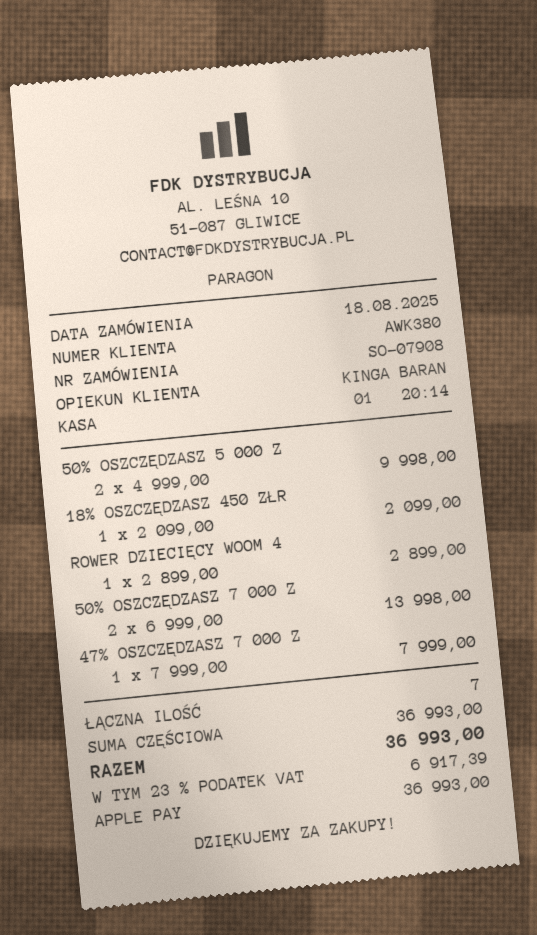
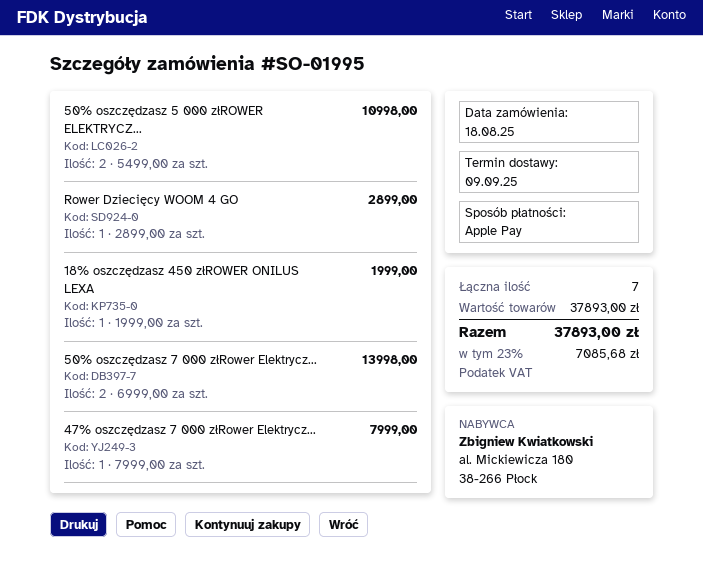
order number: SO-07908 -> SO-01995
50% OSZCZĘDZASZ 5 000 Z: 2 x 4999.00 = 9998.00 -> 2 x 5499.00 = 10998.00
18% OSZCZĘDZASZ 450 ZŁR: 1 x 2099.00 = 2099.00 -> 1 x 1999.00 = 1999.00
subtotal: 36993.00 -> 37893.00
tax: 23% = 6917.39 -> 23% = 7085.68
total: 36993.00 -> 37893.00

